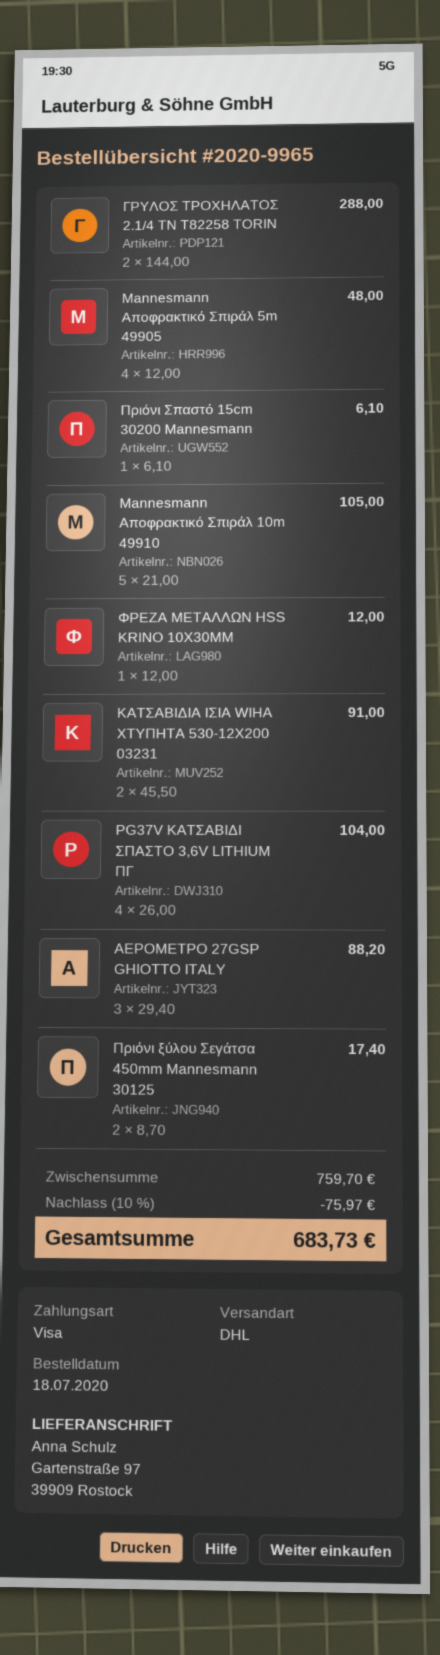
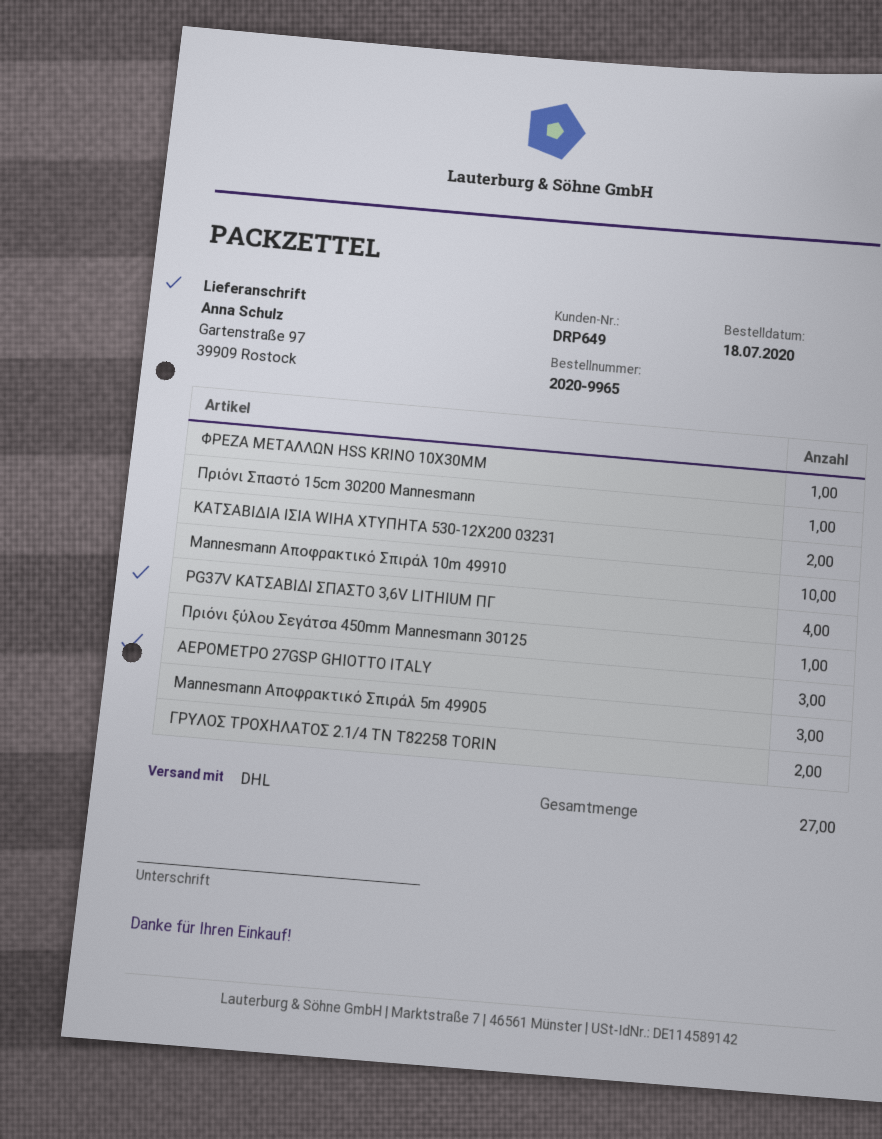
Mannesmann Αποφρακτικό Σπιράλ 5m 49905: 4 -> 3
Mannesmann Αποφρακτικό Σπιράλ 10m 49910: 5 -> 10
Πριόνι ξύλου Σεγάτσα 450mm Mannesmann 30125: 2 -> 1

